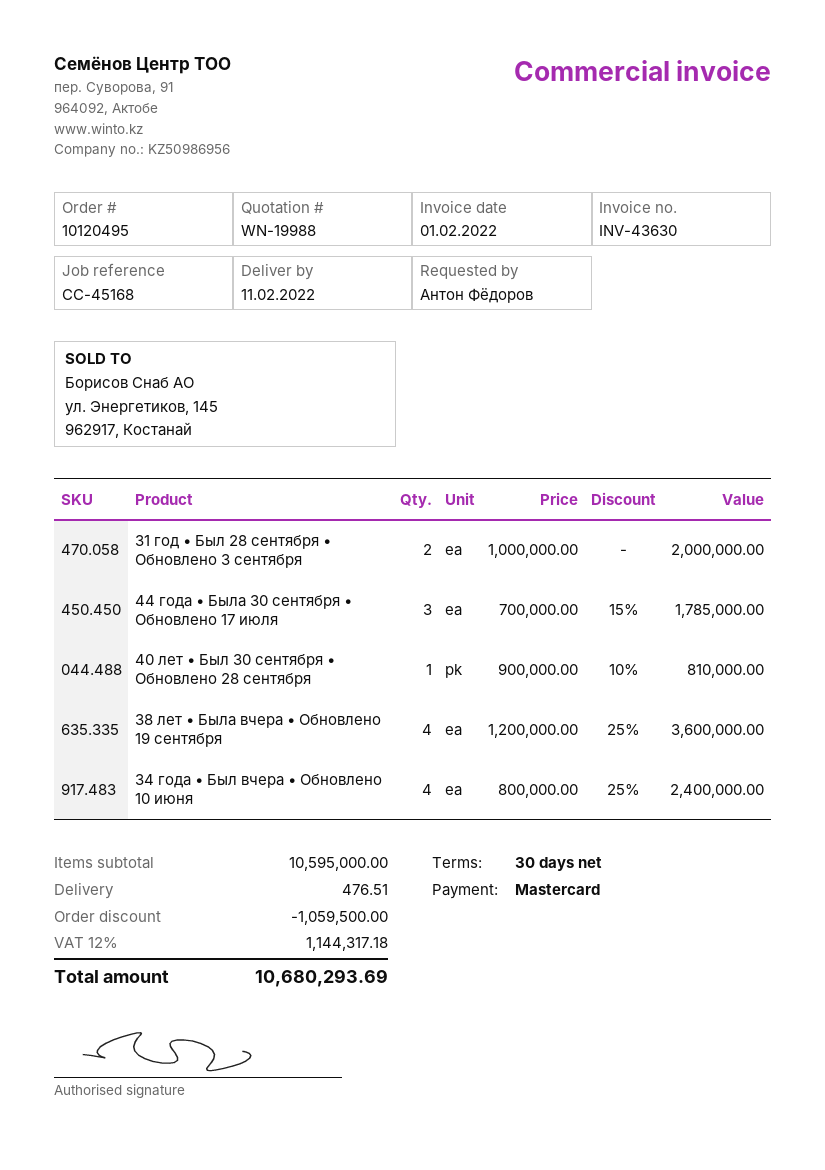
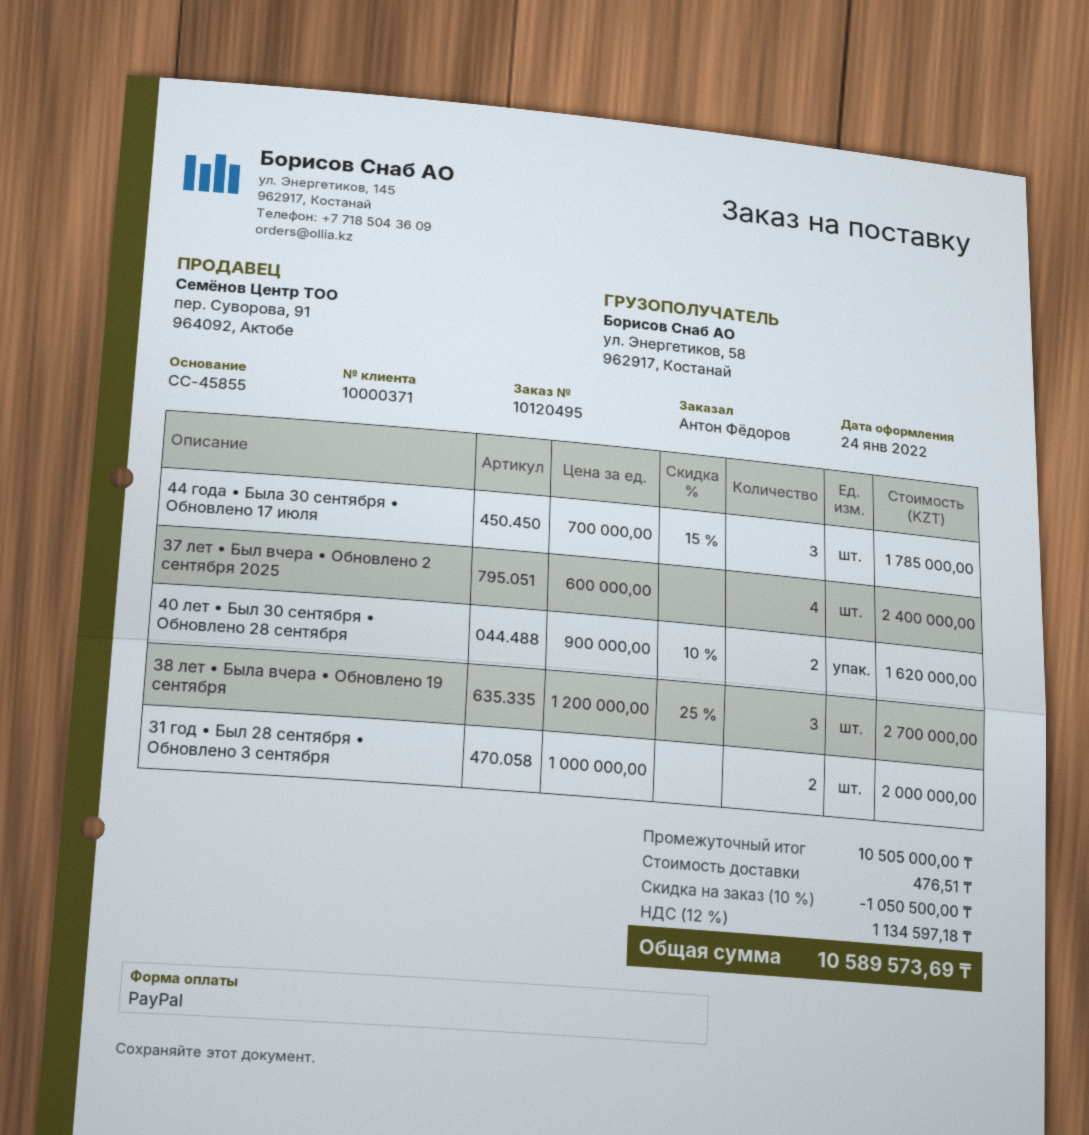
reference: CC-45168 -> CC-45855
payment method: Mastercard -> PayPal
40 лет • Был 30 сентября • Обновлено 28 сентября: 1 x 900000.00 - 10% = 810000.00 -> 2 x 900000.00 - 10% = 1620000.00
38 лет • Была вчера • Обновлено 19 сентября: 4 x 1200000.00 - 25% = 3600000.00 -> 3 x 1200000.00 - 25% = 2700000.00
34 года • Был вчера • Обновлено 10 июня: 4 x 800000.00 - 25% = 2400000.00 -> none
37 лет • Был вчера • Обновлено 2 сентября 2025: none -> 4 x 600000.00 = 2400000.00
subtotal: 10595000.00 -> 10505000.00
discount: 1059500.00 -> 1050500.00
tax: 12% = 1144317.18 -> 12% = 1134597.18
total: 10680293.69 -> 10589573.69

